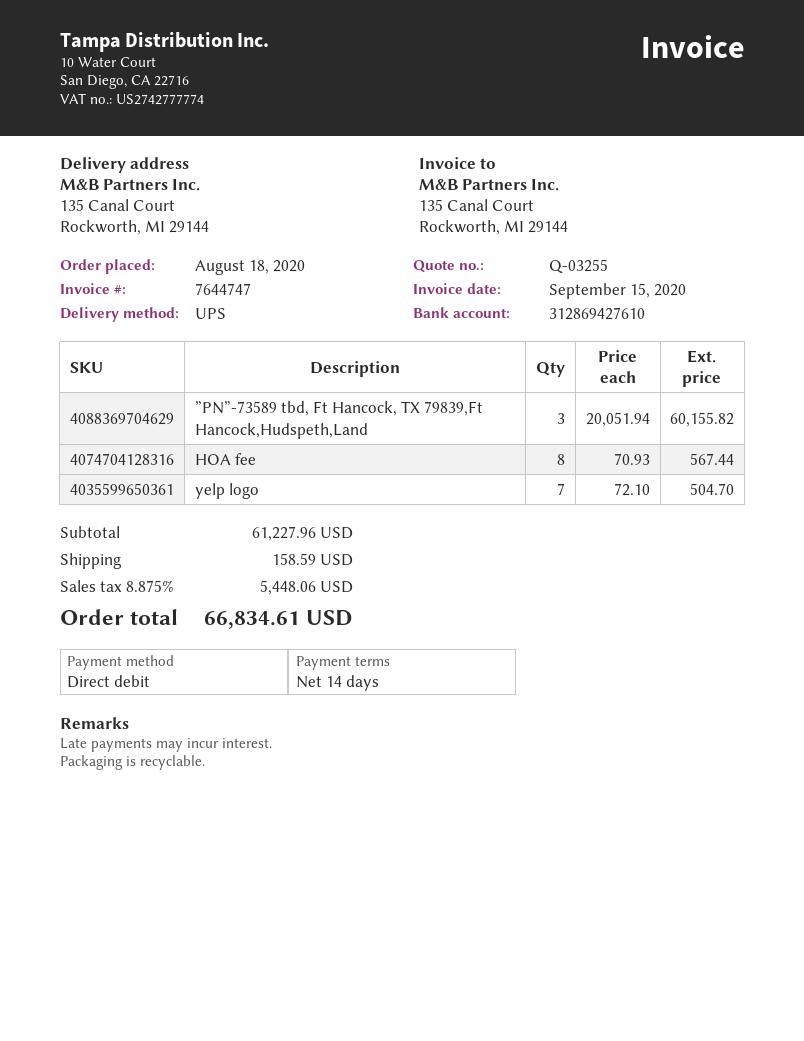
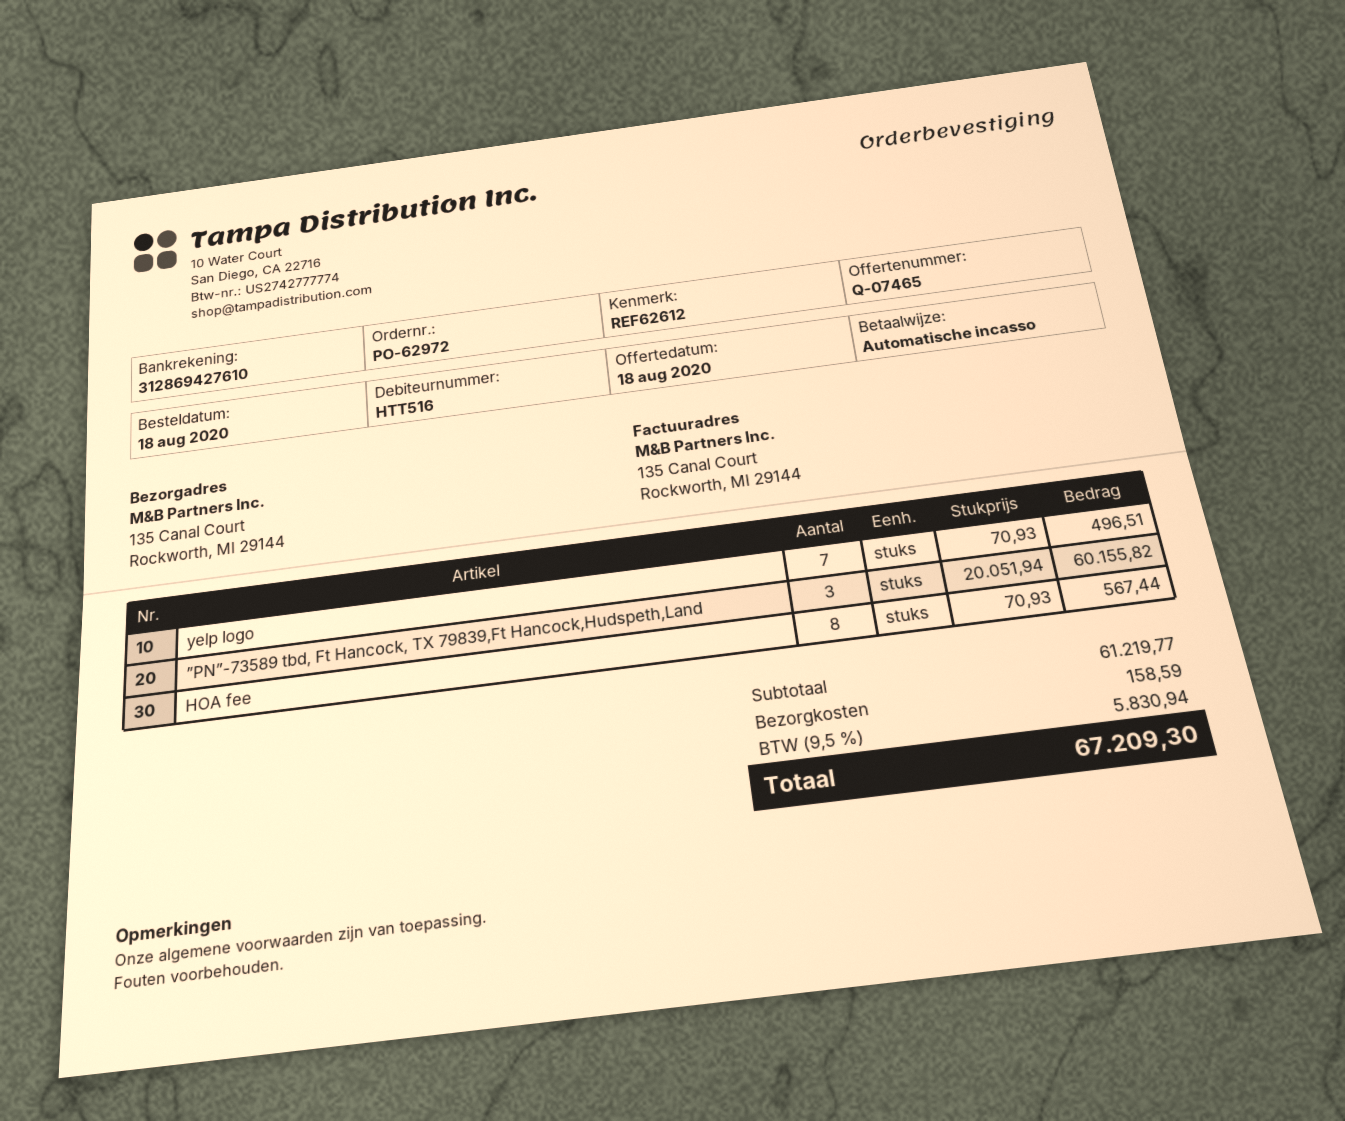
quote number: Q-03255 -> Q-07465
yelp logo: 7 x 72.10 = 504.70 -> 7 x 70.93 = 496.51
subtotal: 61227.96 -> 61219.77
tax: 8.875% = 5448.06 -> 9.5% = 5830.94
total: 66834.61 -> 67209.30

